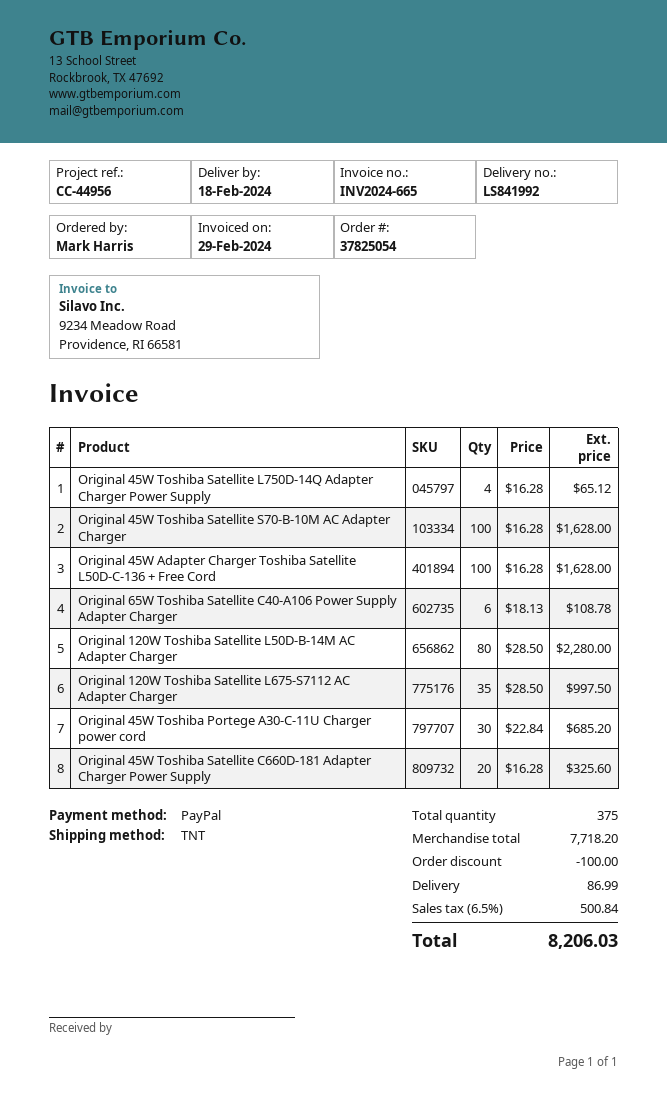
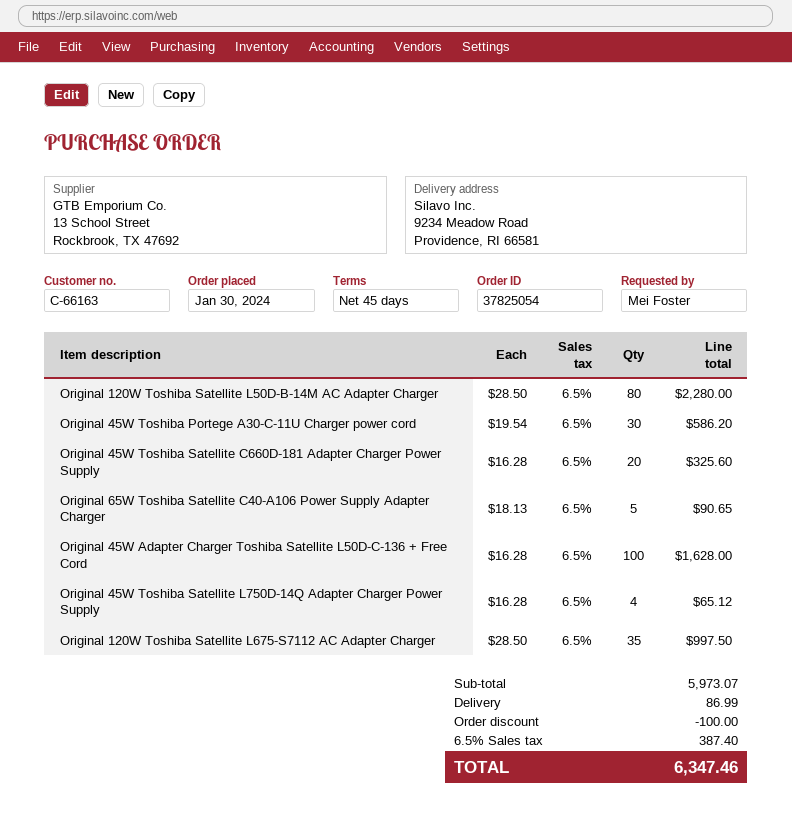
ordered by: Mark Harris -> Mei Foster
Original 45W Toshiba Satellite S70-B-10M AC Adapter Charger: 100 x 16.28 = 1628.00 -> none
Original 65W Toshiba Satellite C40-A106 Power Supply Adapter Charger: 6 x 18.13 = 108.78 -> 5 x 18.13 = 90.65
Original 45W Toshiba Portege A30-C-11U Charger power cord: 30 x 22.84 = 685.20 -> 30 x 19.54 = 586.20
subtotal: 7718.20 -> 5973.07
tax: 6.5% = 500.84 -> 6.5% = 387.40
total: 8206.03 -> 6347.46

